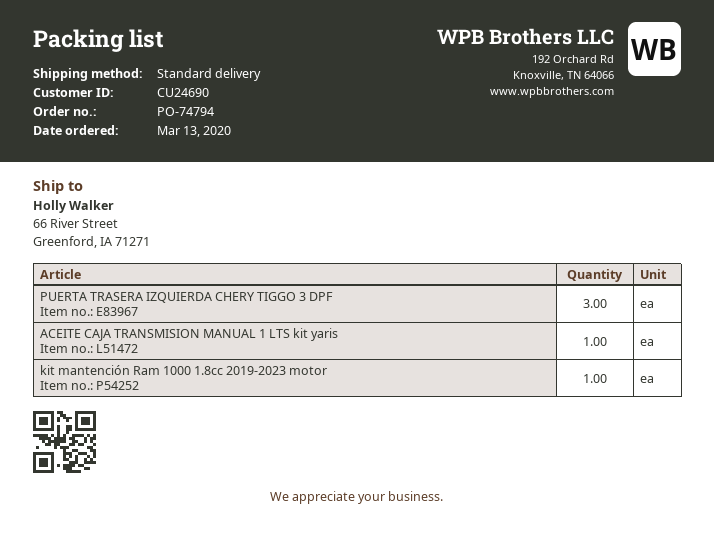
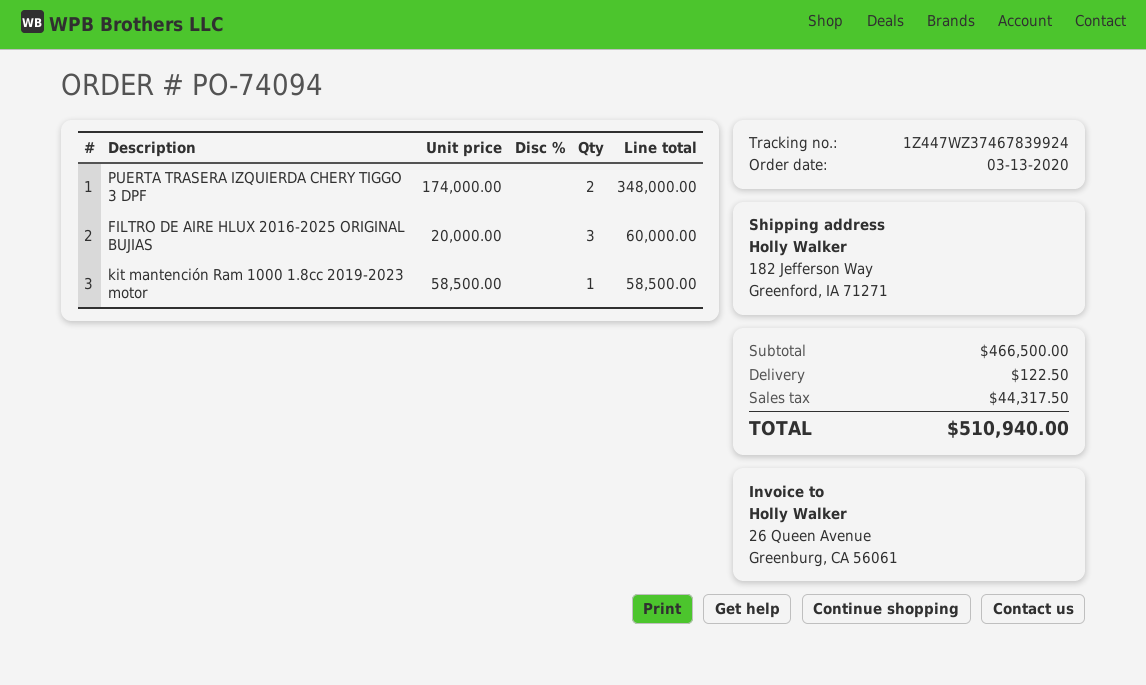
order number: PO-74794 -> PO-74094
ship to: 66 River Street, Greenford, IA 71271 -> 182 Jefferson Way, Greenford, IA 71271
PUERTA TRASERA IZQUIERDA CHERY TIGGO 3 DPF: 3 -> 2
ACEITE CAJA TRANSMISION MANUAL 1 LTS kit yaris: 1 -> none
FILTRO DE AIRE HLUX 2016-2025 ORIGINAL BUJIAS: none -> 3

